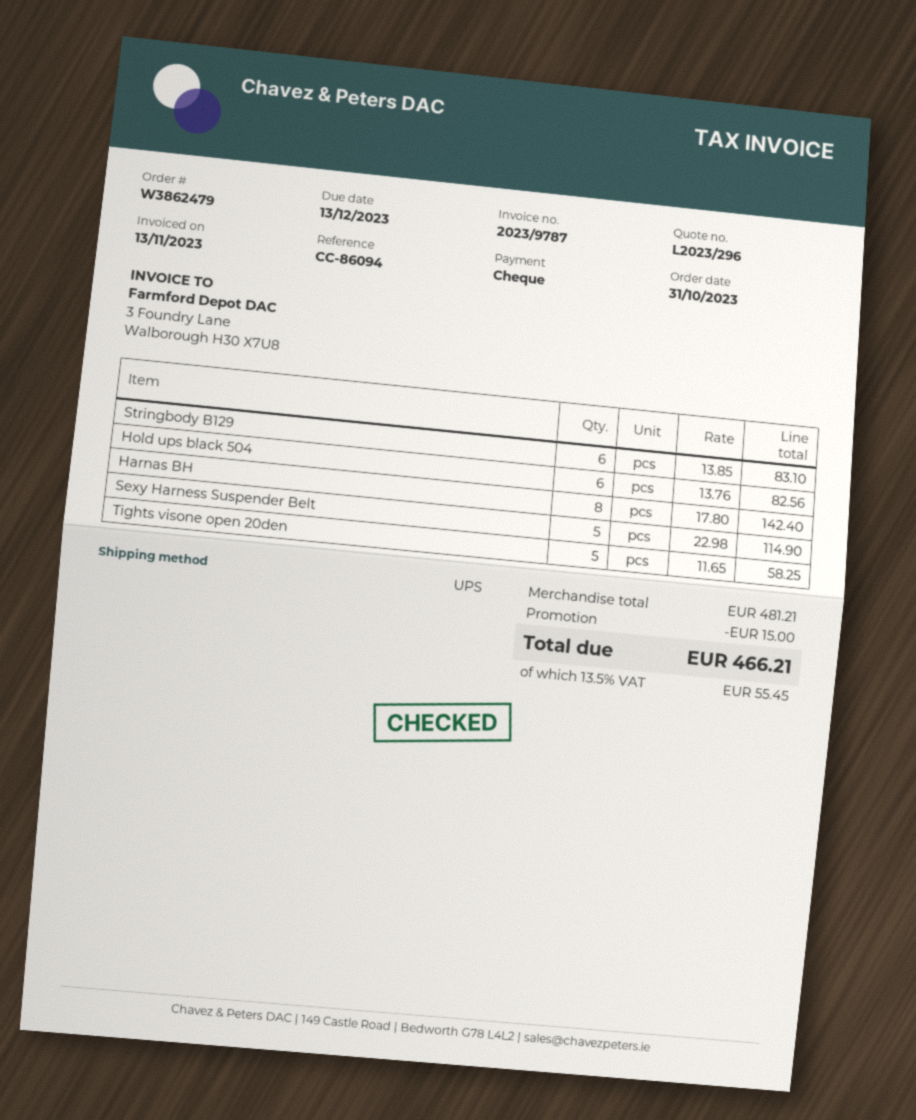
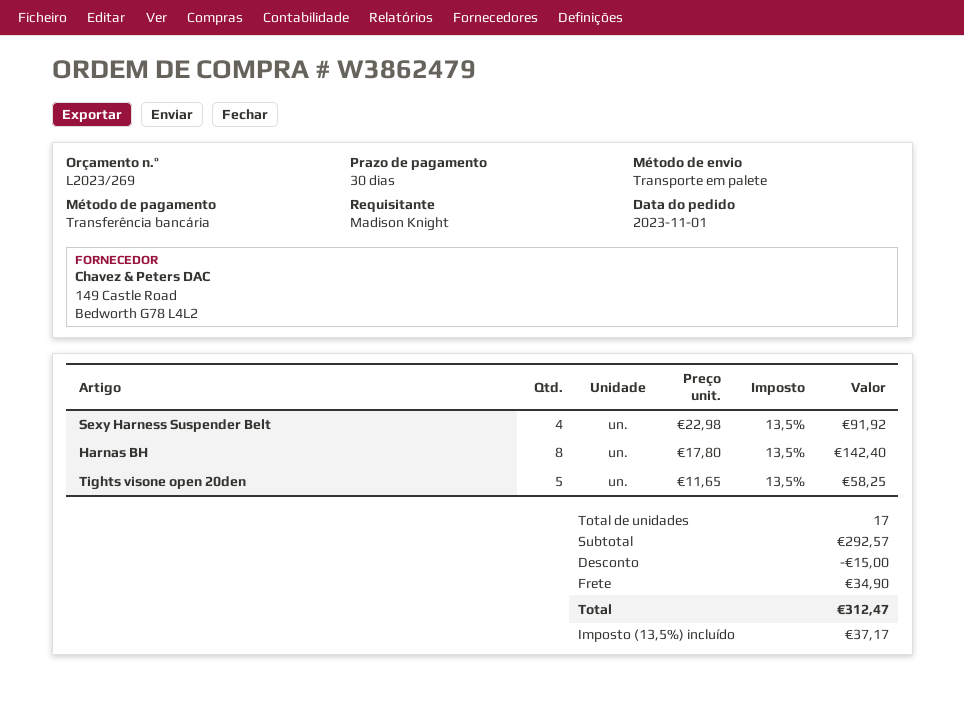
quote number: L2023/296 -> L2023/269
order date: 2023-10-31 -> 2023-11-01
payment method: cheque -> bank transfer
shipping method: UPS -> pallet freight
Stringbody B129: 6 x 13.85 = 83.10 -> none
Hold ups black 504: 6 x 13.76 = 82.56 -> none
Sexy Harness Suspender Belt: 5 x 22.98 = 114.90 -> 4 x 22.98 = 91.92
subtotal: 481.21 -> 292.57
shipping: none -> 34.90
tax: 13.5% = 55.45 -> 13.5% = 37.17
total: 466.21 -> 312.47

